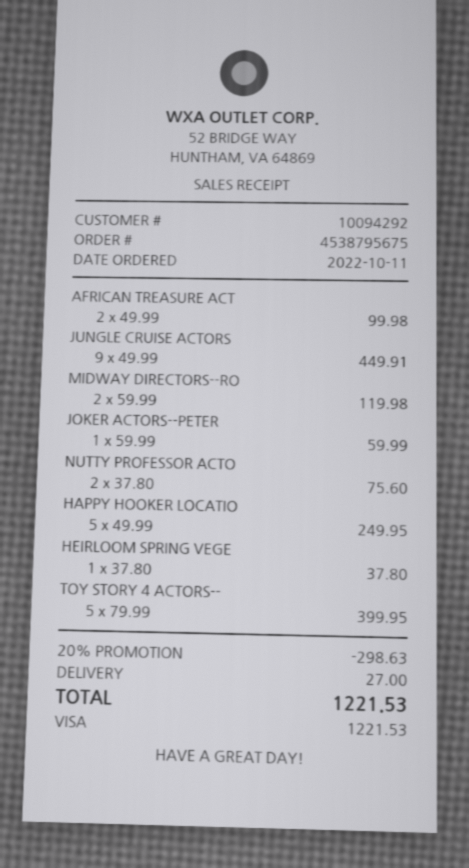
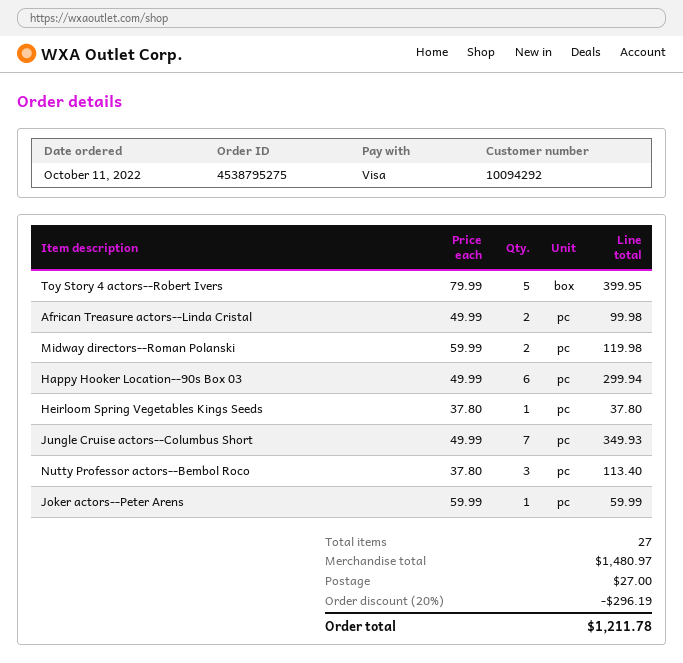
order number: 4538795675 -> 4538795275
JUNGLE CRUISE ACTORS: 9 x 49.99 = 449.91 -> 7 x 49.99 = 349.93
NUTTY PROFESSOR ACTO: 2 x 37.80 = 75.60 -> 3 x 37.80 = 113.40
HAPPY HOOKER LOCATIO: 5 x 49.99 = 249.95 -> 6 x 49.99 = 299.94
discount: 20% = 298.63 -> 20% = 296.19
total: 1221.53 -> 1211.78

